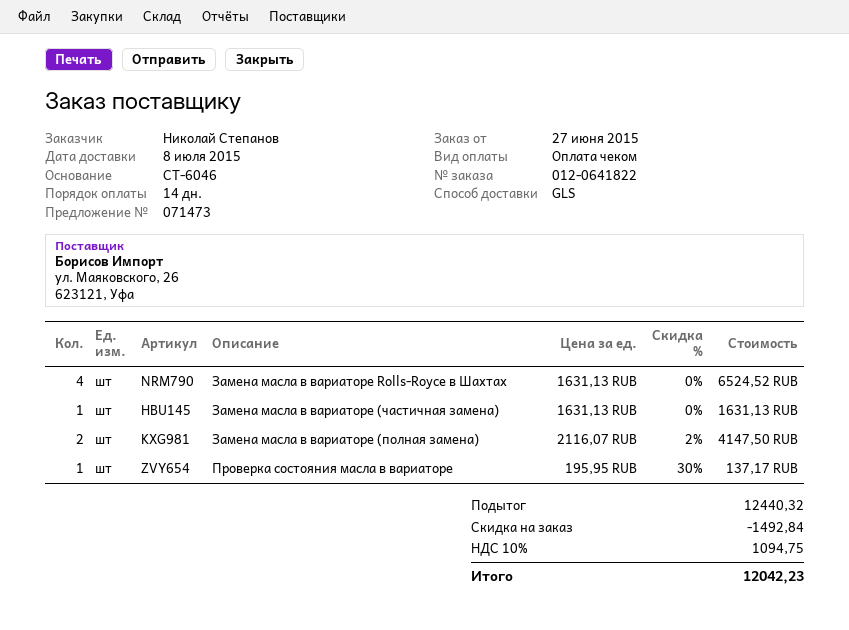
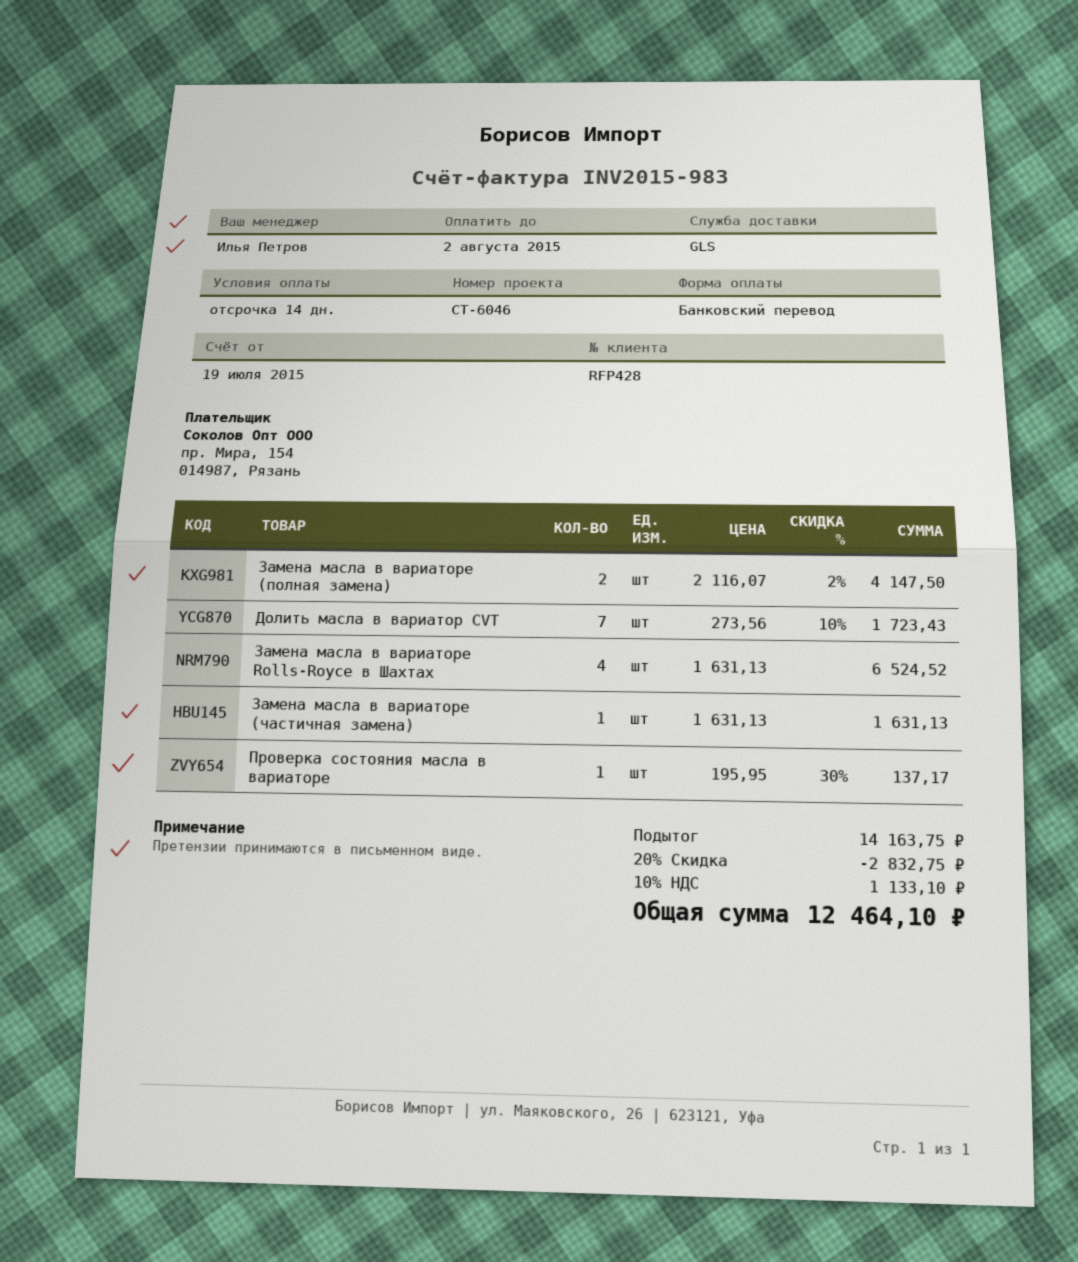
payment method: cheque -> bank transfer
Долить масла в вариатор CVT: none -> 7 x 273.56 - 10% = 1723.43
subtotal: 12440.32 -> 14163.75
discount: 1492.84 -> 2832.75
tax: 10% = 1094.75 -> 10% = 1133.10
total: 12042.23 -> 12464.10

